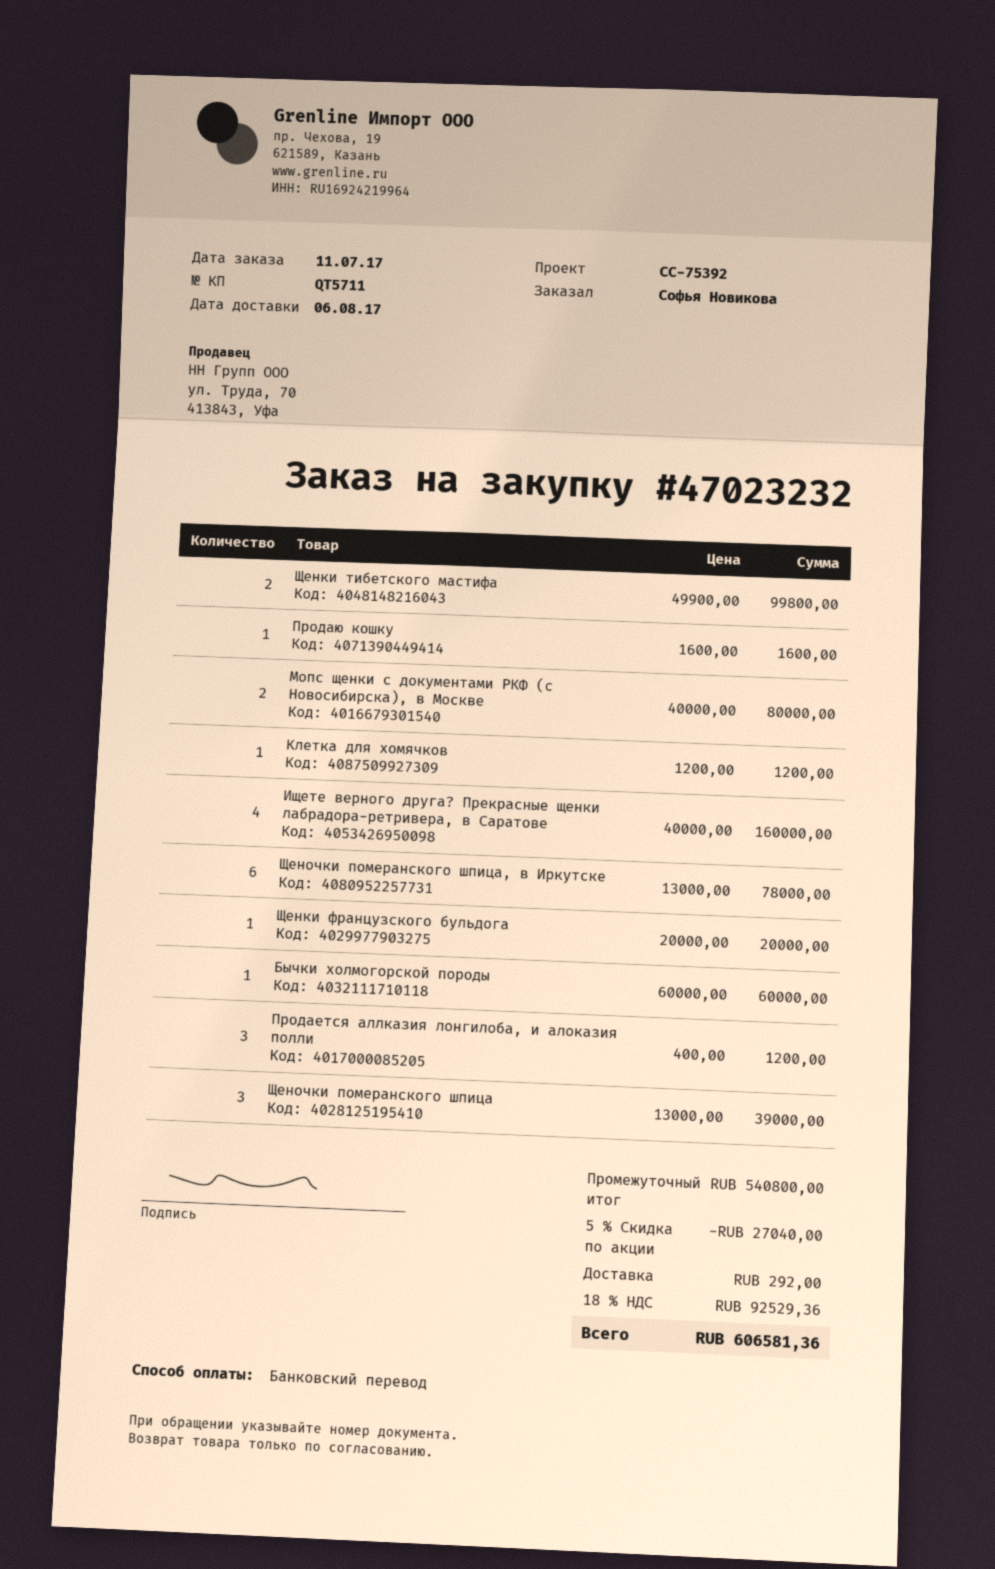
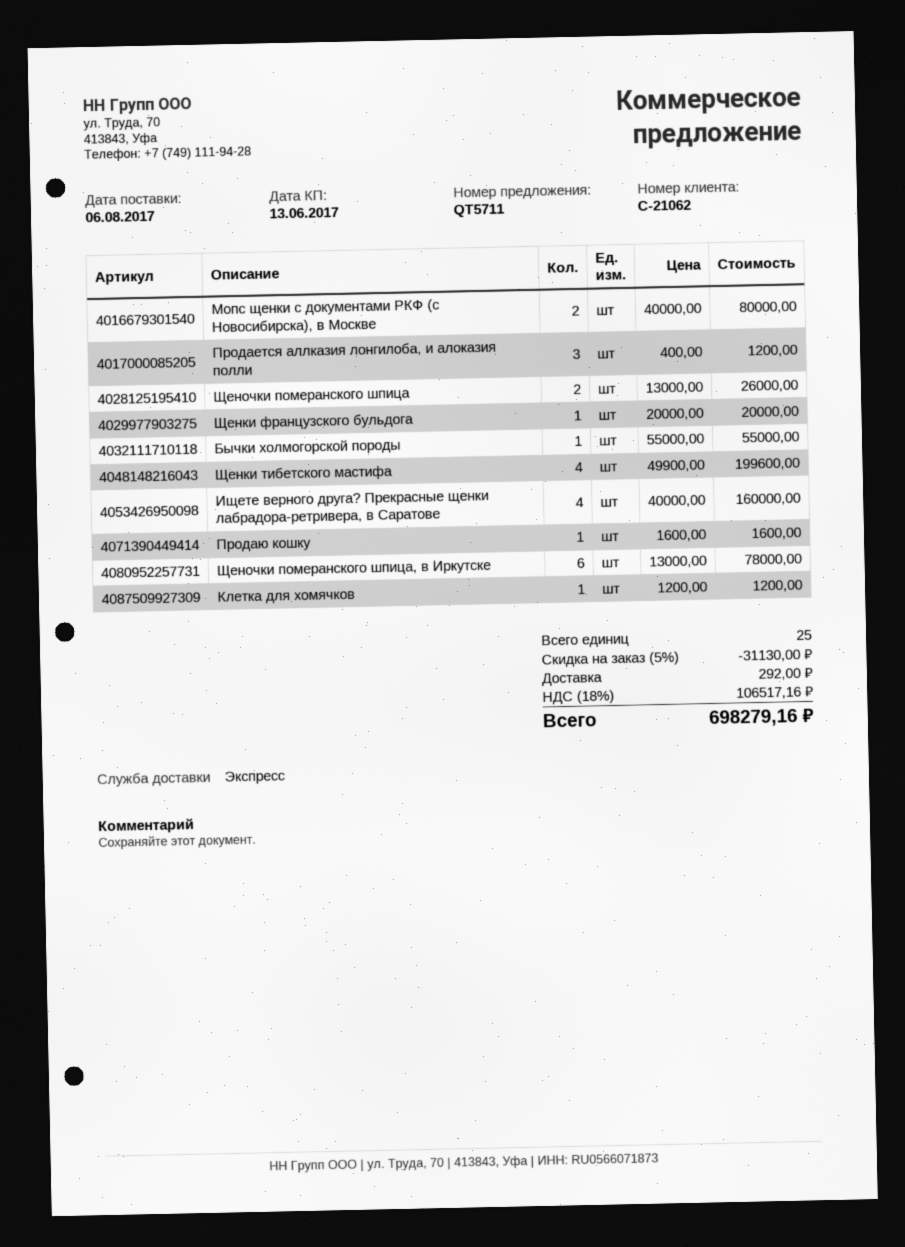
Щенки тибетского мастифа: 2 x 49900.00 = 99800.00 -> 4 x 49900.00 = 199600.00
Бычки холмогорской породы: 1 x 60000.00 = 60000.00 -> 1 x 55000.00 = 55000.00
Щеночки померанского шпица: 3 x 13000.00 = 39000.00 -> 2 x 13000.00 = 26000.00
discount: 5% = 27040.00 -> 5% = 31130.00
tax: 18% = 92529.36 -> 18% = 106517.16
total: 606581.36 -> 698279.16

